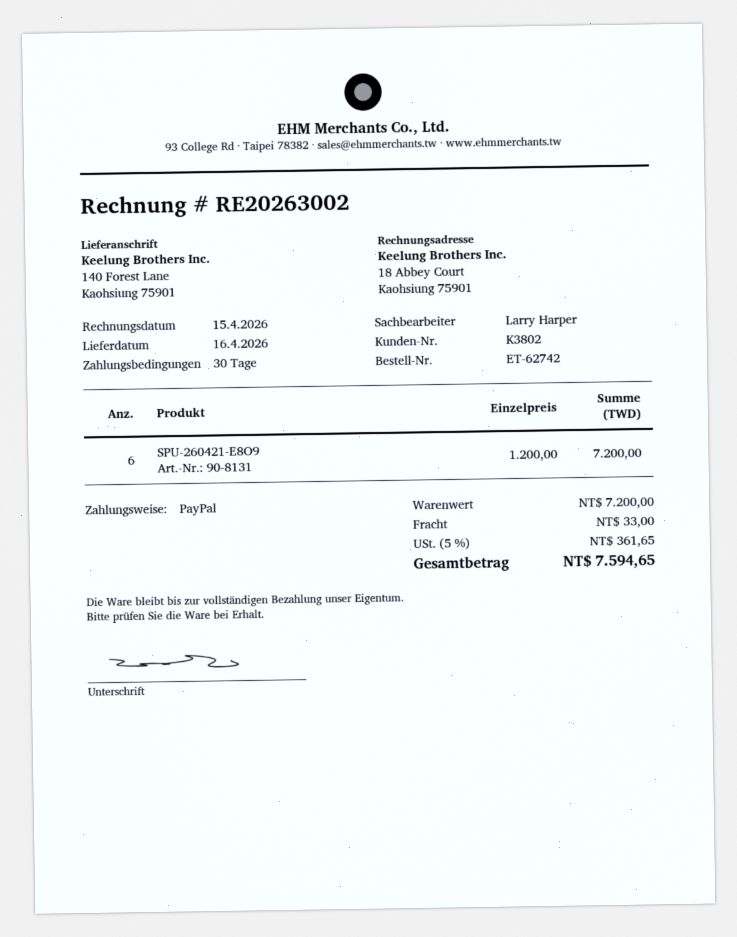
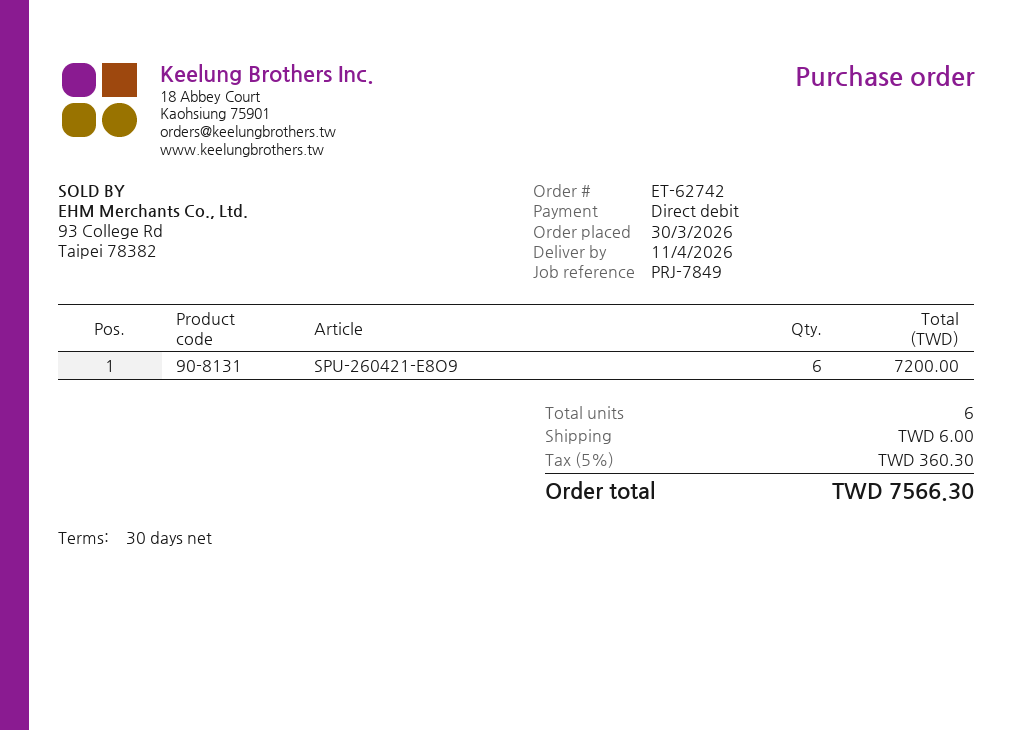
delivery date: 2026-04-16 -> 2026-04-11
payment method: PayPal -> direct debit
shipping: 33.00 -> 6.00
tax: 5% = 361.65 -> 5% = 360.30
total: 7594.65 -> 7566.30

